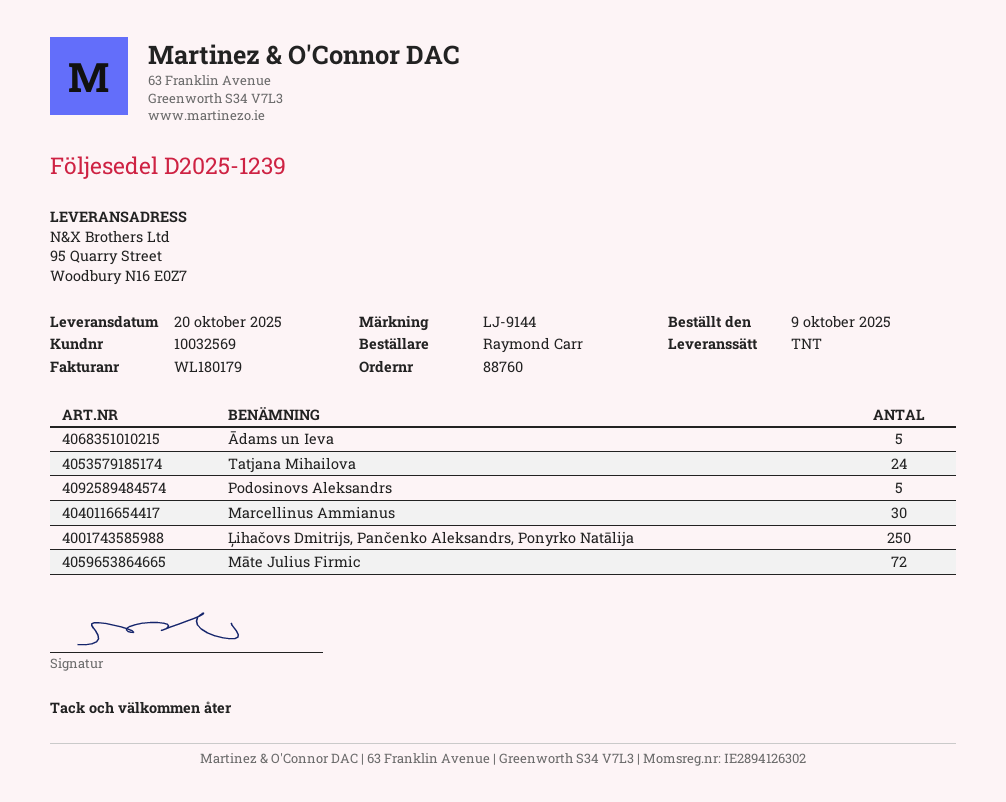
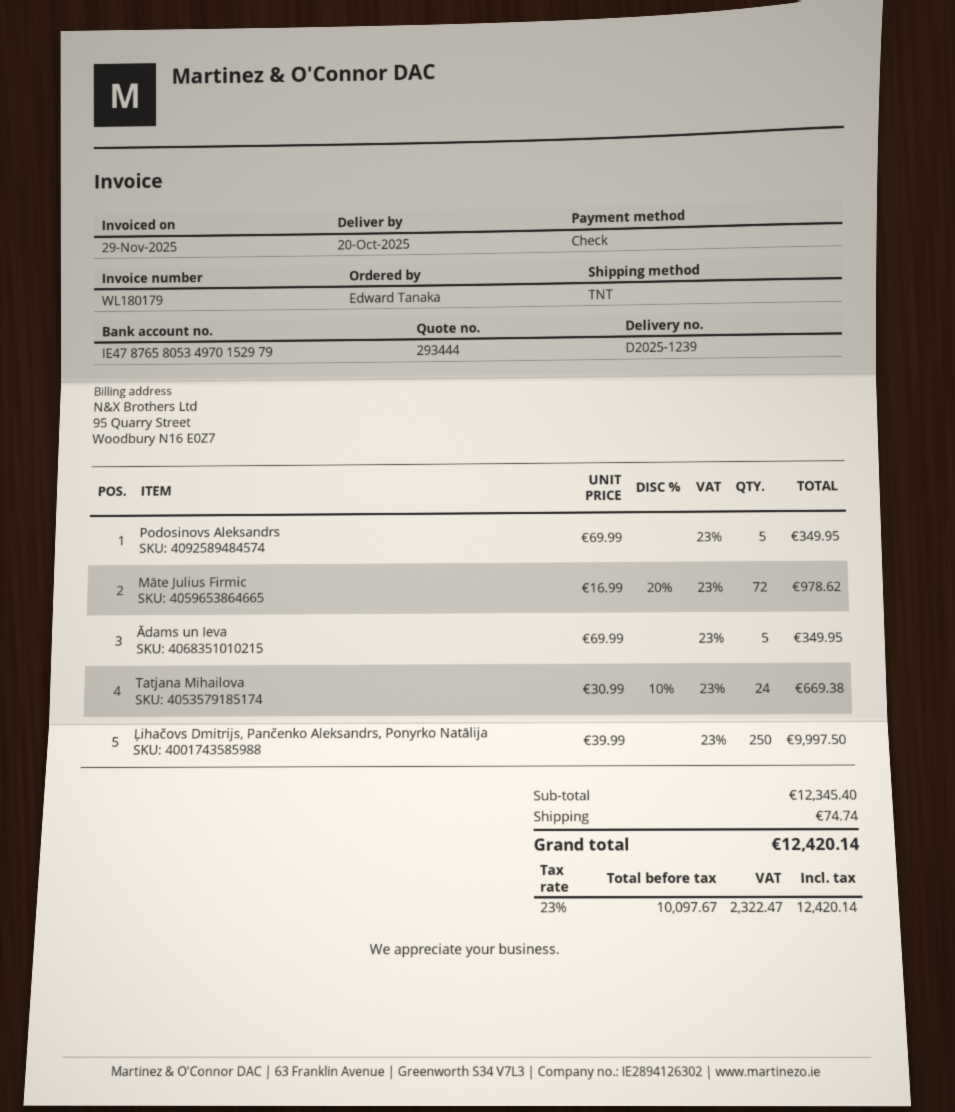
ordered by: Raymond Carr -> Edward Tanaka
Marcellinus Ammianus: 30 -> none

